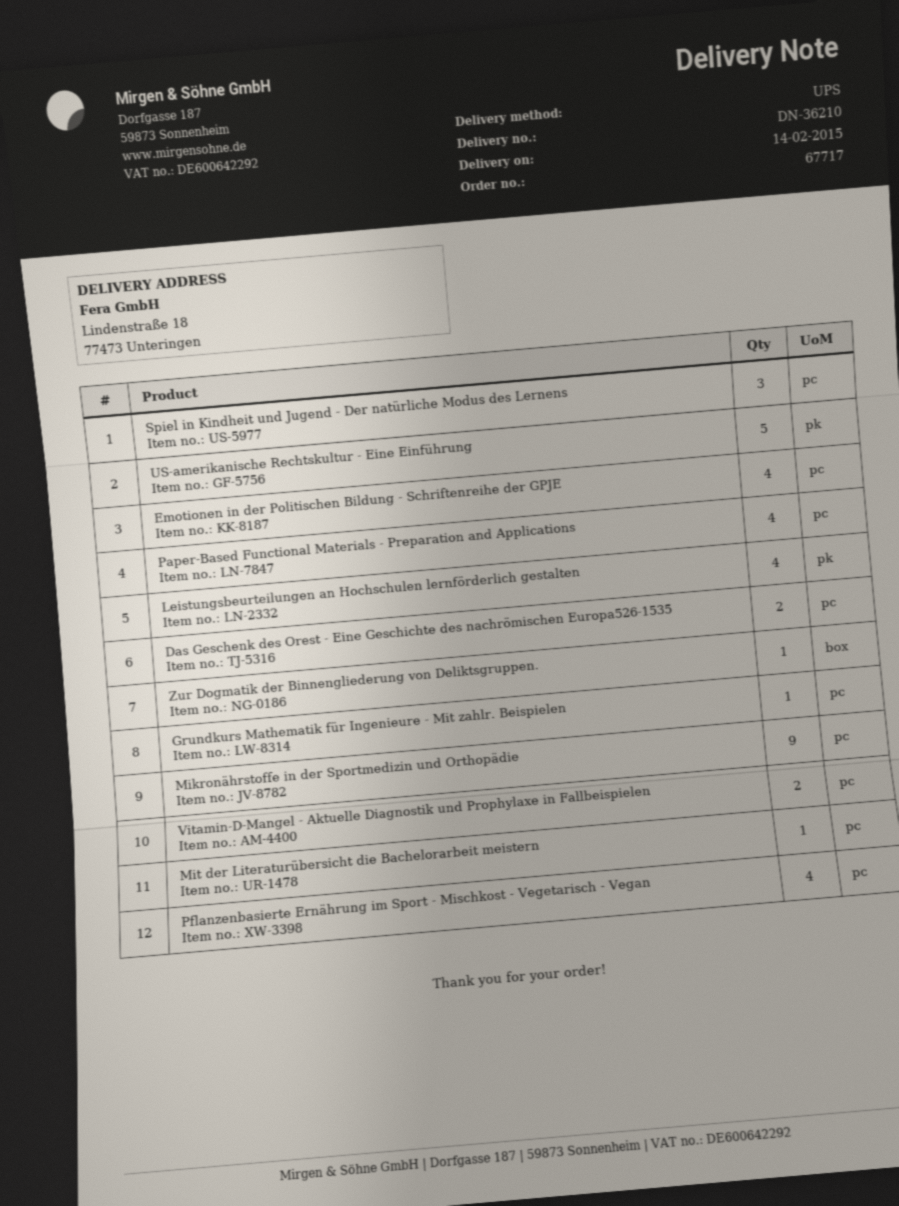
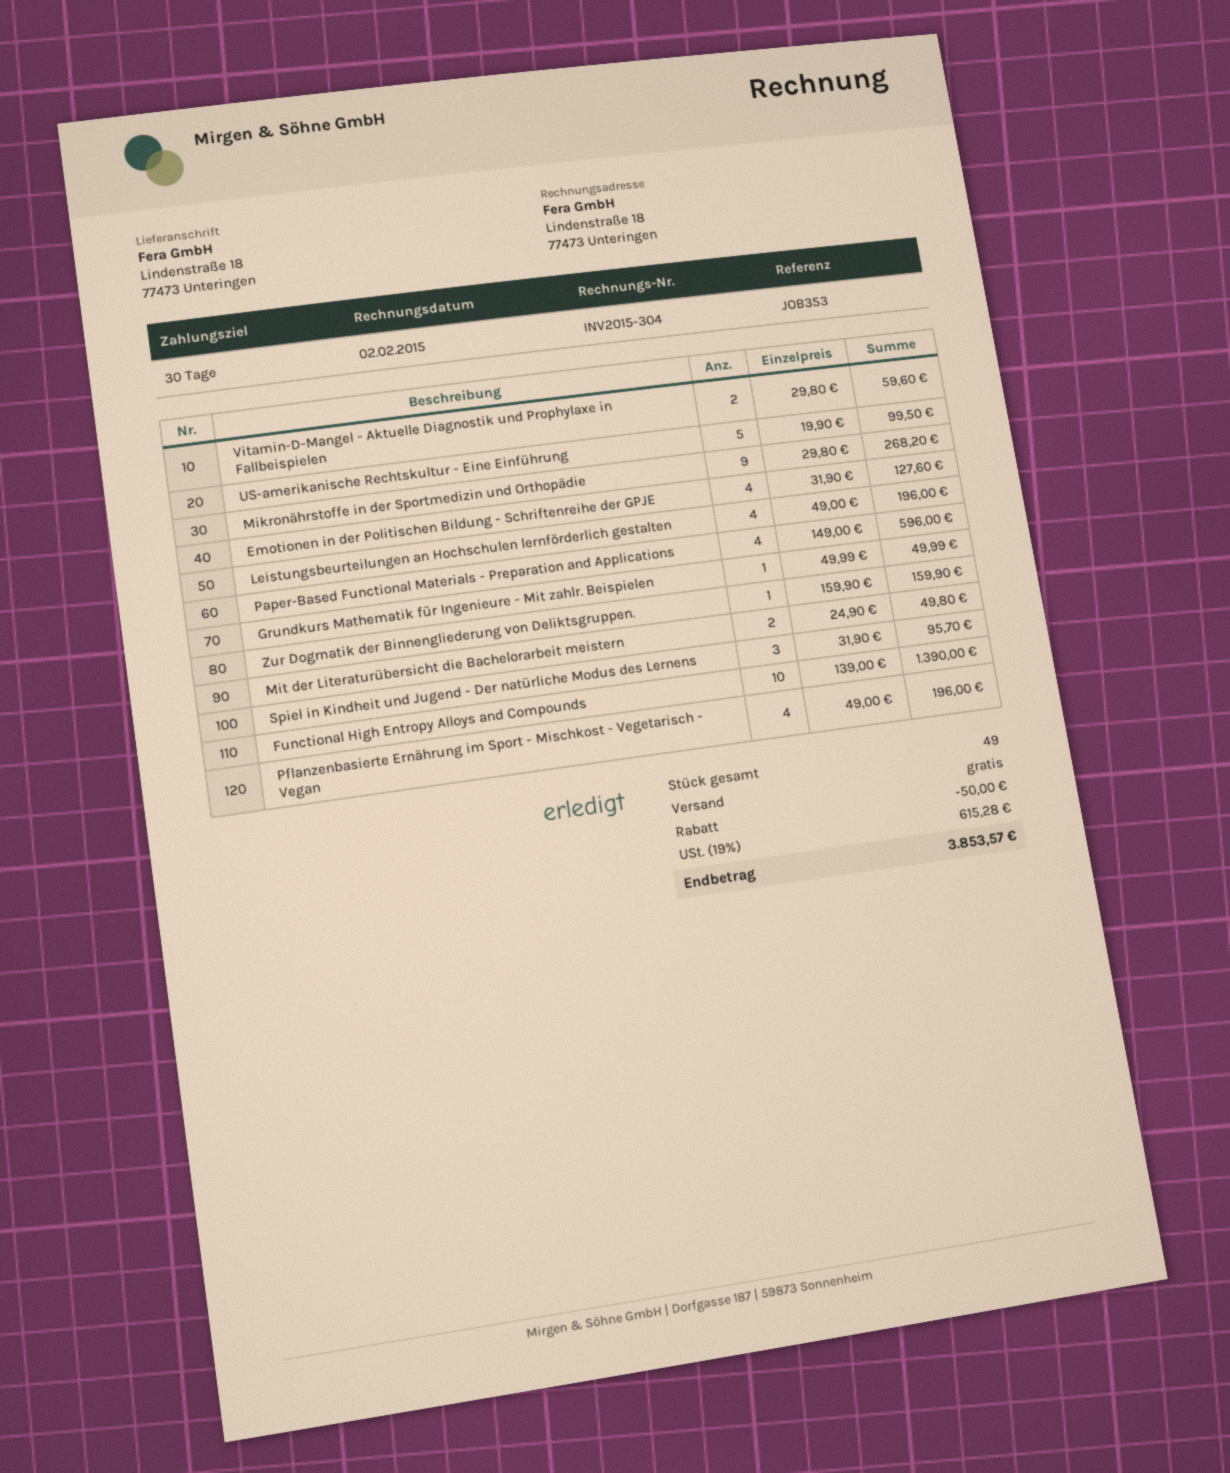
Das Geschenk des Orest - Eine Geschichte des nachrömischen Europa526-1535: 2 -> none
Mit der Literaturübersicht die Bachelorarbeit meistern: 1 -> 2
Functional High Entropy Alloys and Compounds: none -> 10

